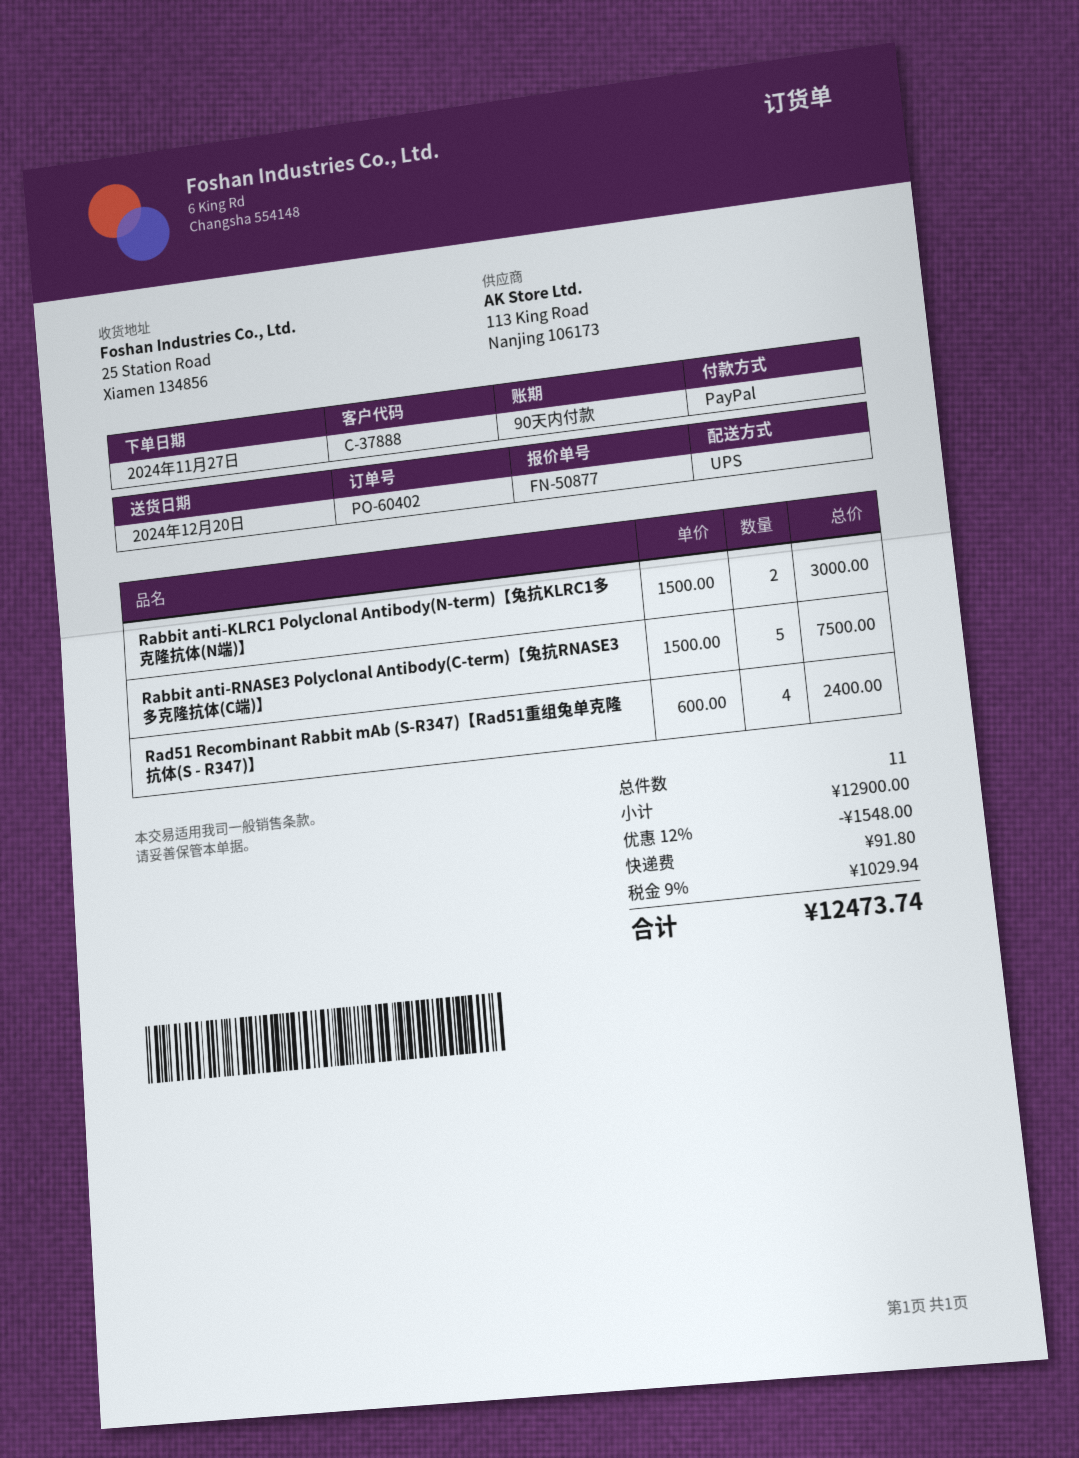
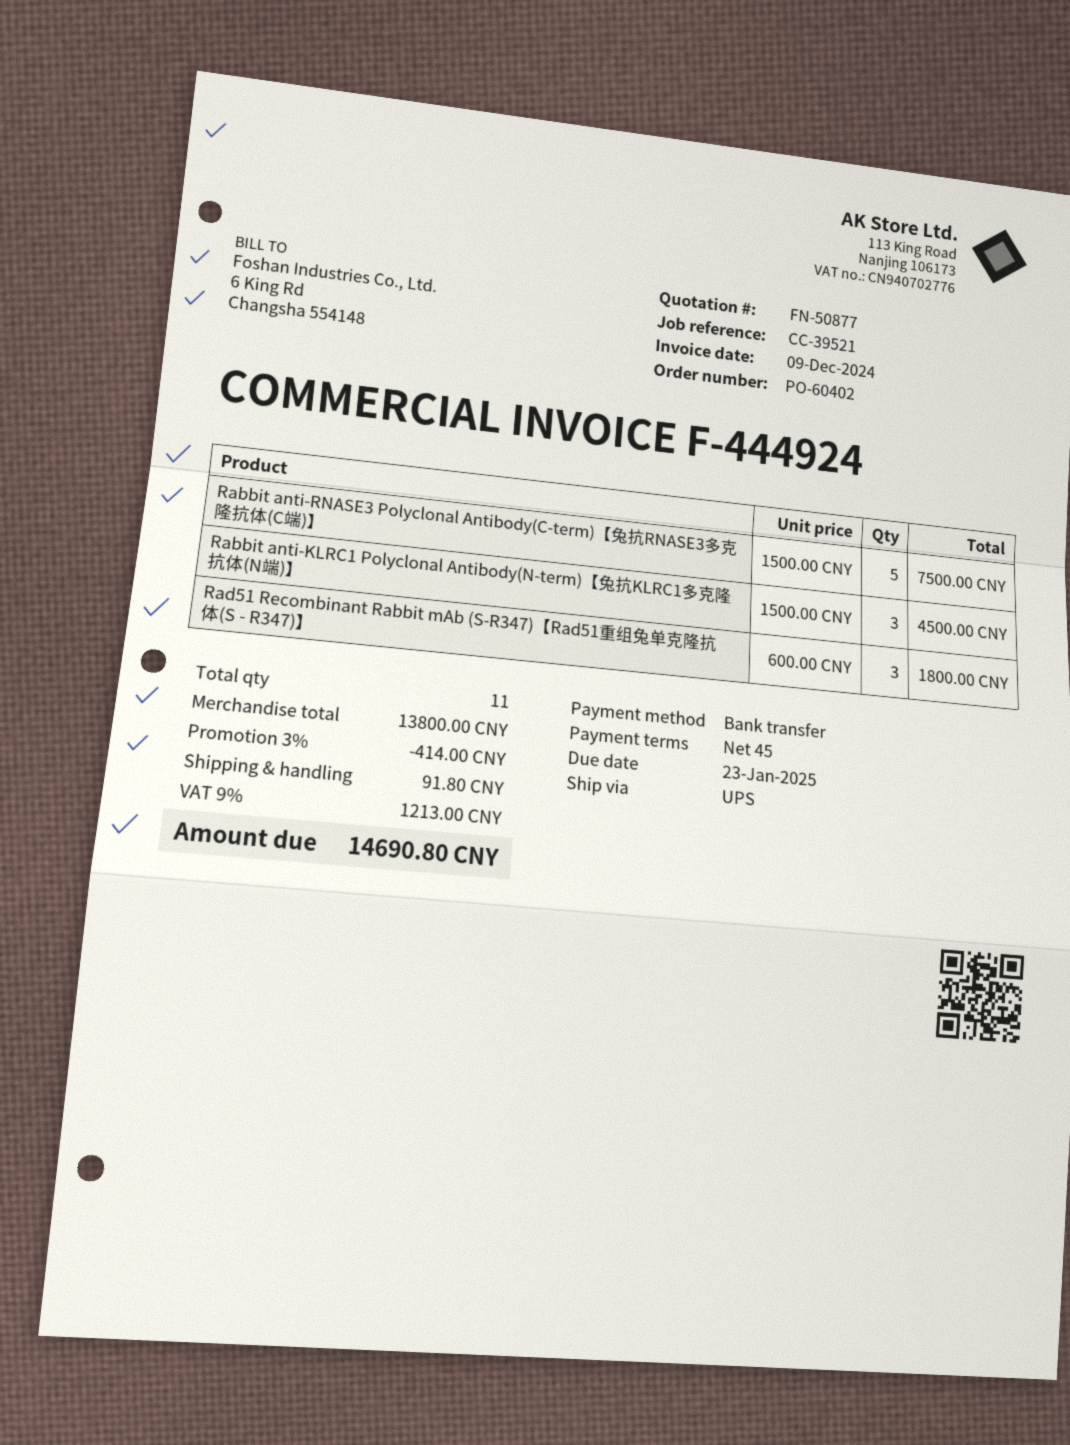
payment terms: 90 days -> 45 days
payment method: PayPal -> bank transfer
Rabbit anti-KLRC1 Polyclonal Antibody(N-term)【兔抗KLRC1多克隆抗体(N端)】: 2 x 1500.00 = 3000.00 -> 3 x 1500.00 = 4500.00
Rad51 Recombinant Rabbit mAb (S-R347)【Rad51重组兔单克隆抗体(S - R347)】: 4 x 600.00 = 2400.00 -> 3 x 600.00 = 1800.00
subtotal: 12900.00 -> 13800.00
discount: 12% = 1548.00 -> 3% = 414.00
tax: 9% = 1029.94 -> 9% = 1213.00
total: 12473.74 -> 14690.80

